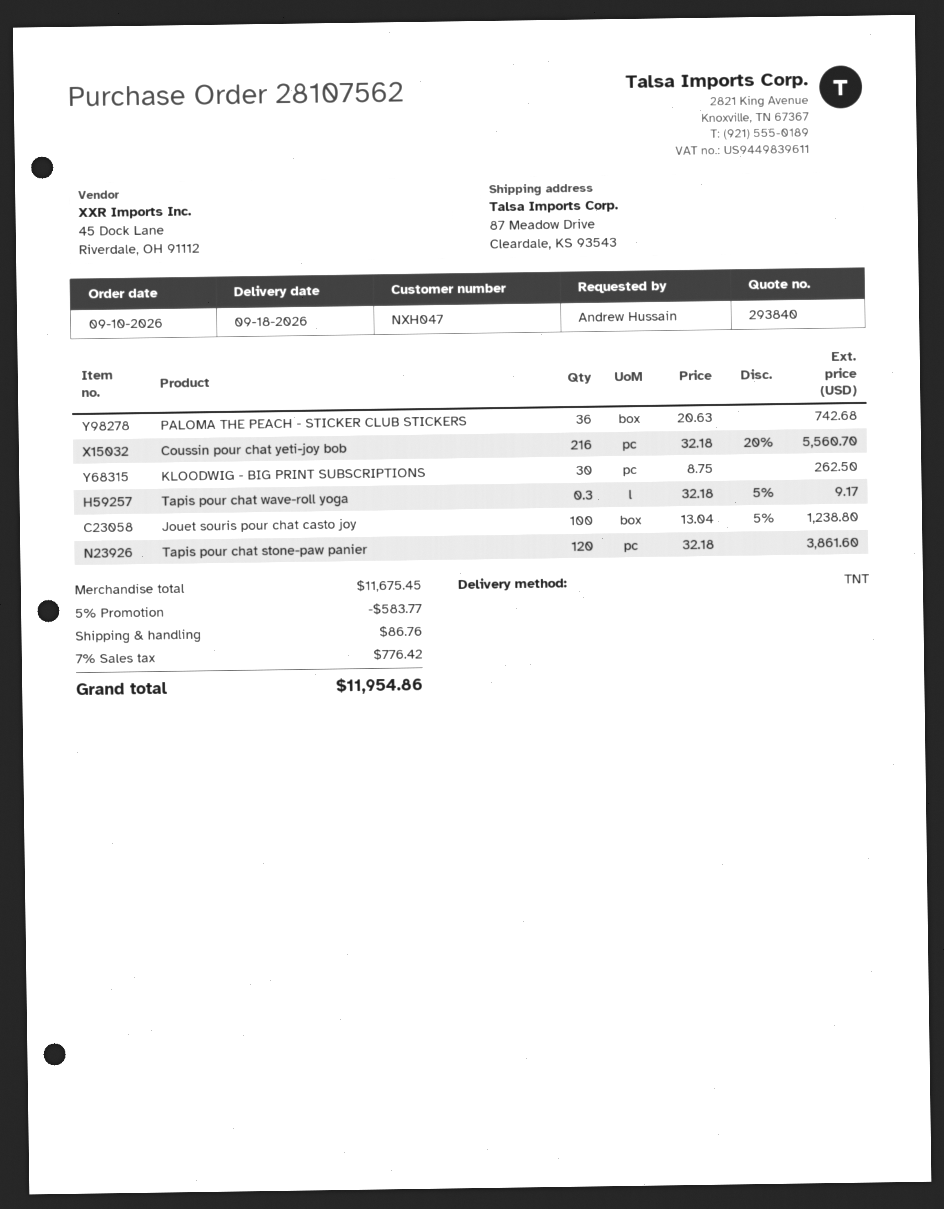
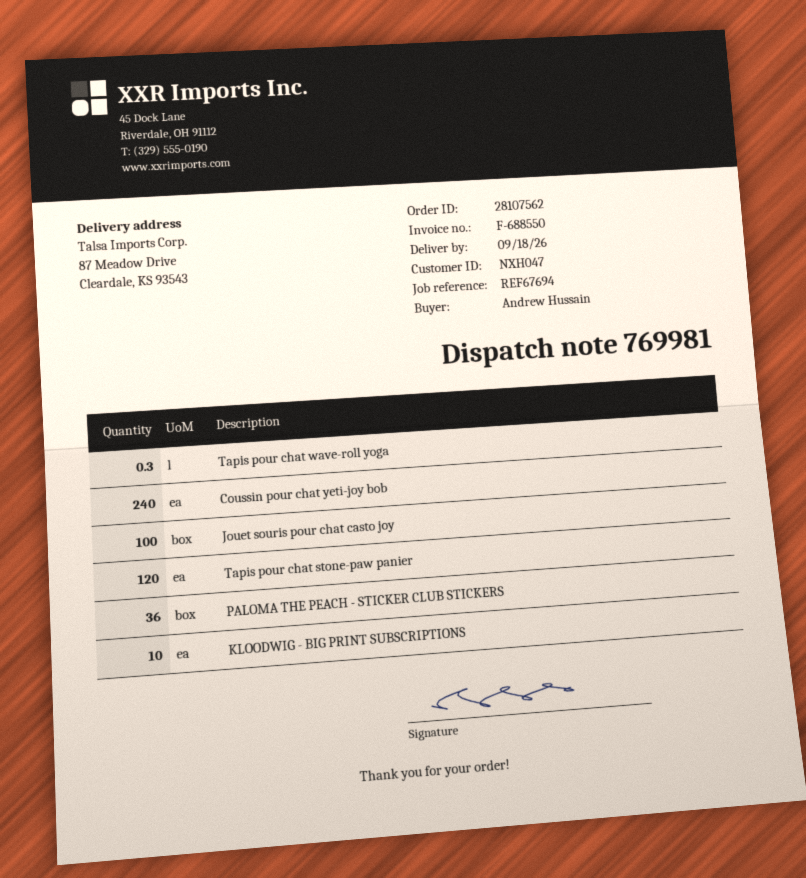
Coussin pour chat yeti-joy bob: 216 -> 240
KLOODWIG - BIG PRINT SUBSCRIPTIONS: 30 -> 10

